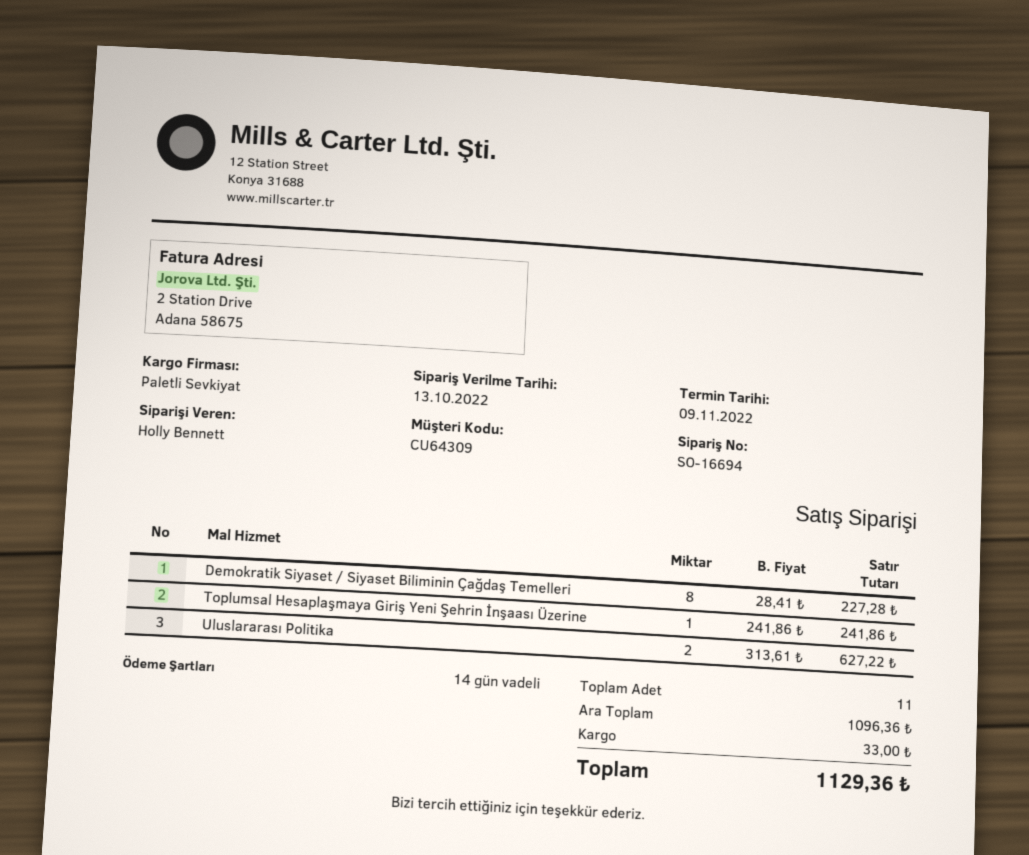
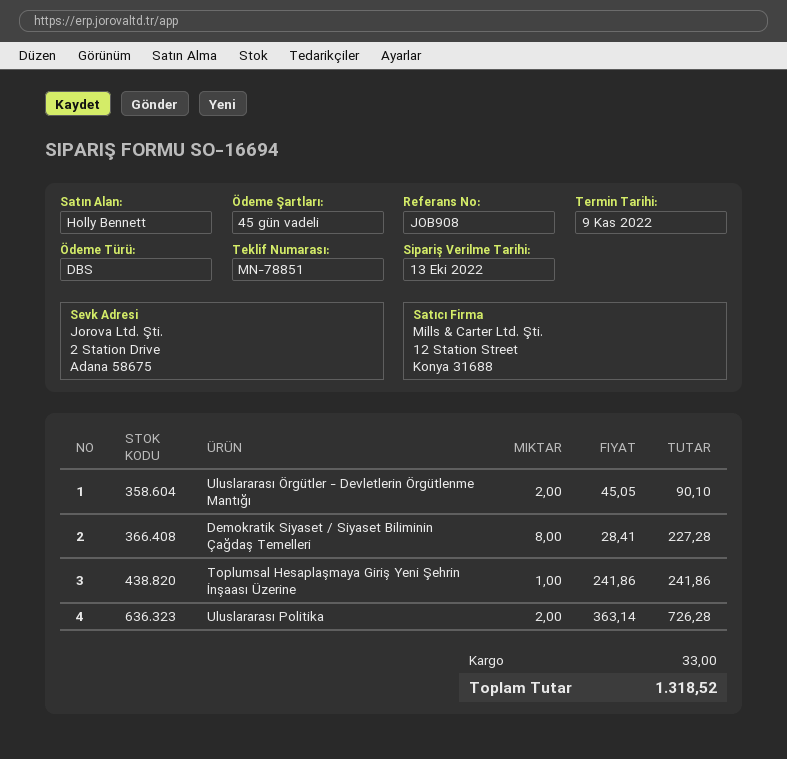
payment terms: 14 days -> 45 days
Uluslararası Politika: 2 x 313.61 = 627.22 -> 2 x 363.14 = 726.28
Uluslararası Örgütler - Devletlerin Örgütlenme Mantığı: none -> 2 x 45.05 = 90.10
total: 1129.36 -> 1318.52

